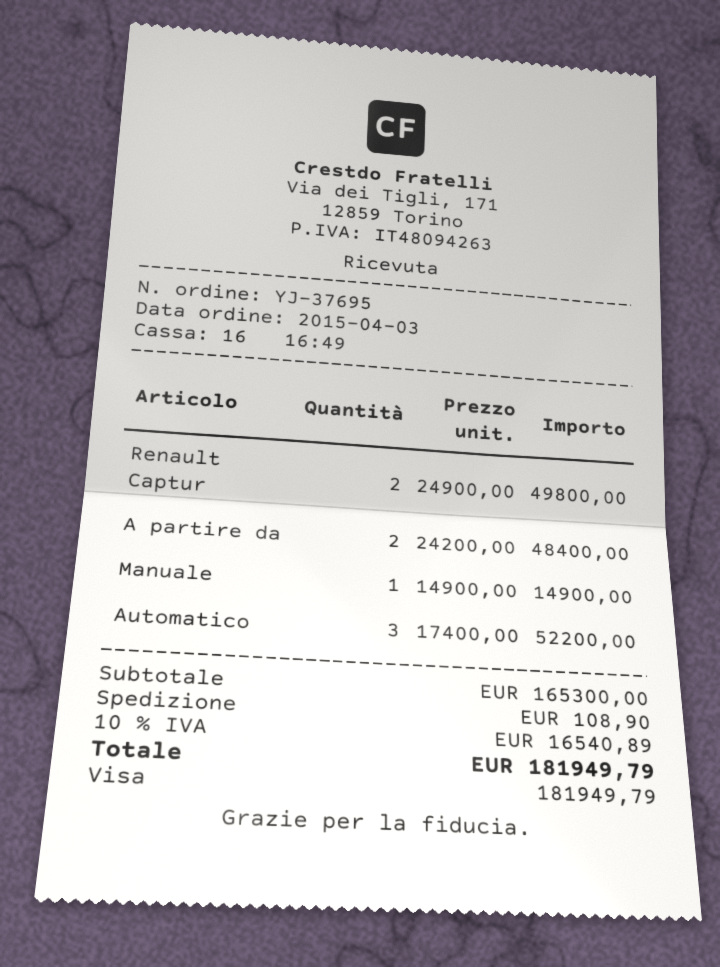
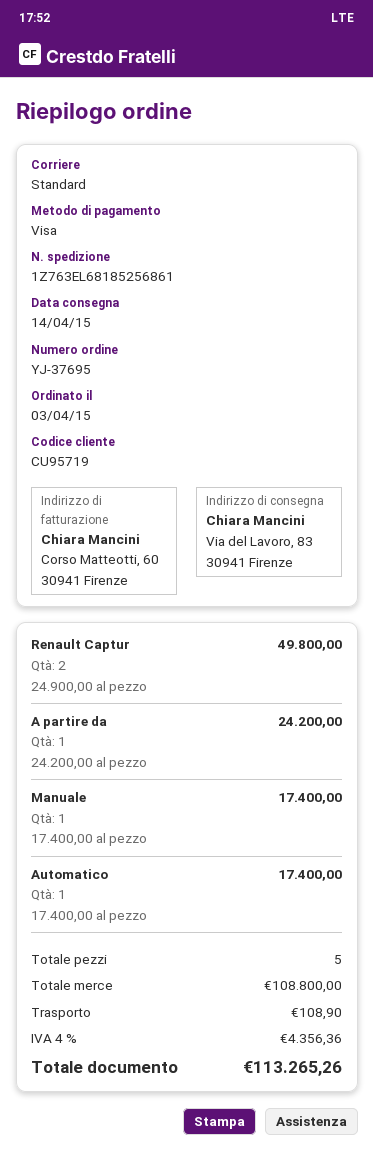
A partire da: 2 x 24200.00 = 48400.00 -> 1 x 24200.00 = 24200.00
Manuale: 1 x 14900.00 = 14900.00 -> 1 x 17400.00 = 17400.00
Automatico: 3 x 17400.00 = 52200.00 -> 1 x 17400.00 = 17400.00
subtotal: 165300.00 -> 108800.00
tax: 10% = 16540.89 -> 4% = 4356.36
total: 181949.79 -> 113265.26

